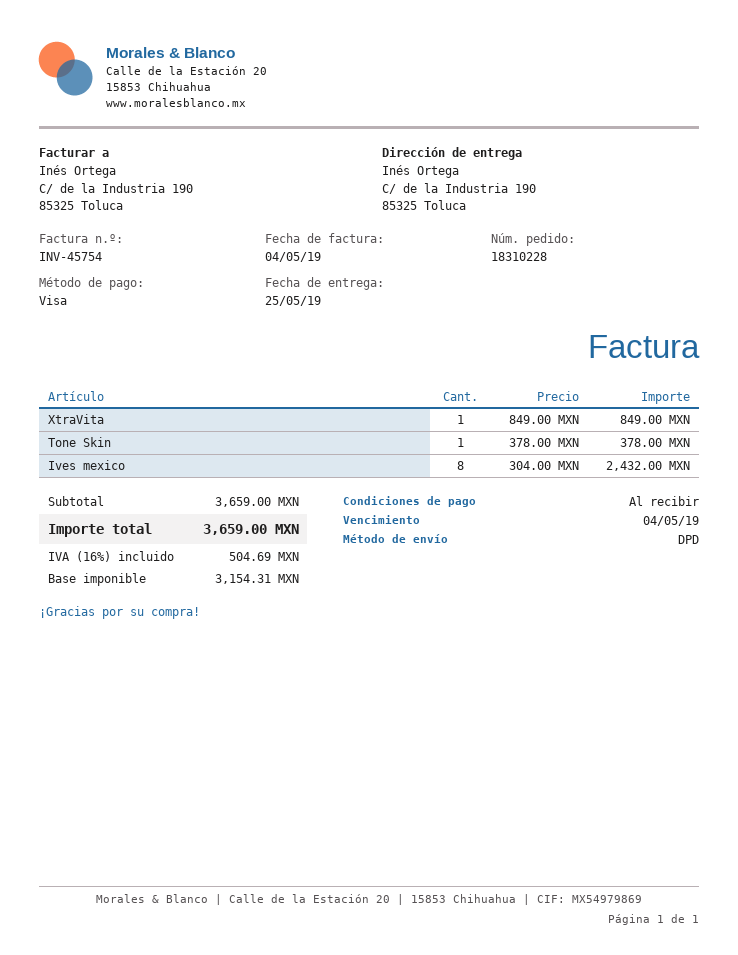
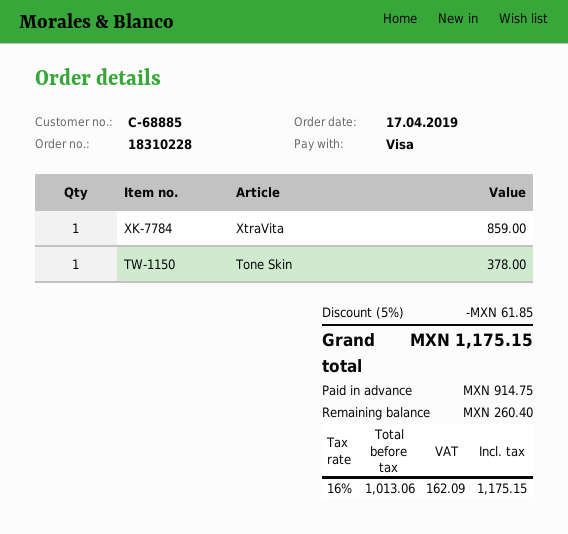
XtraVita: 1 for 849.00 -> 1 for 859.00
Ives mexico: 8 for 2432.00 -> none
discount: none -> 5% = 61.85
net: 3154.31 -> 1013.06
tax: 16% = 504.69 -> 16% = 162.09
total: 3659.00 -> 1175.15

